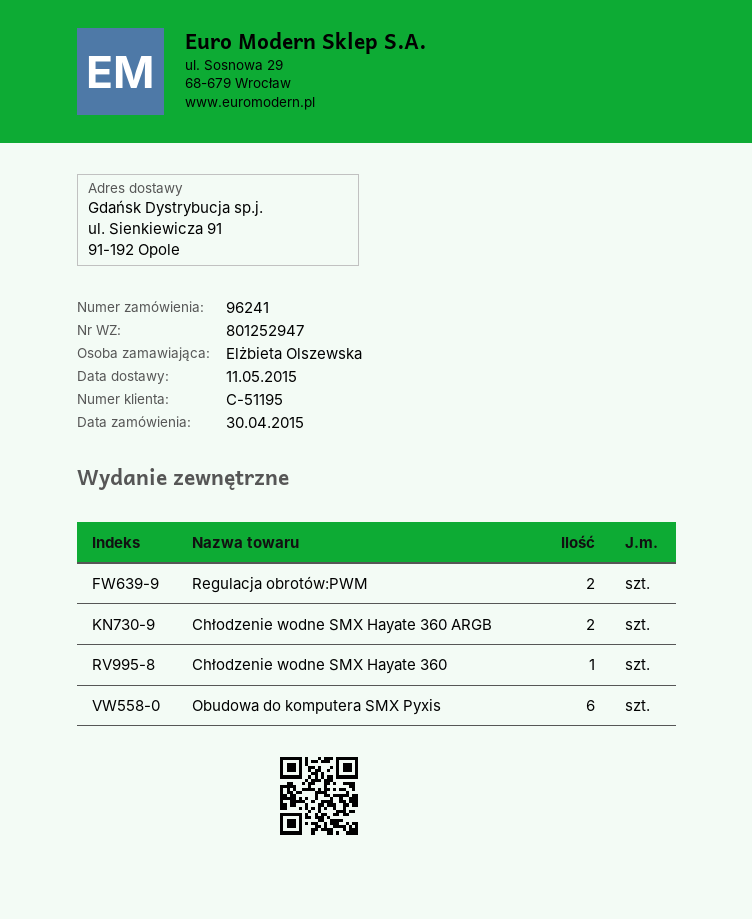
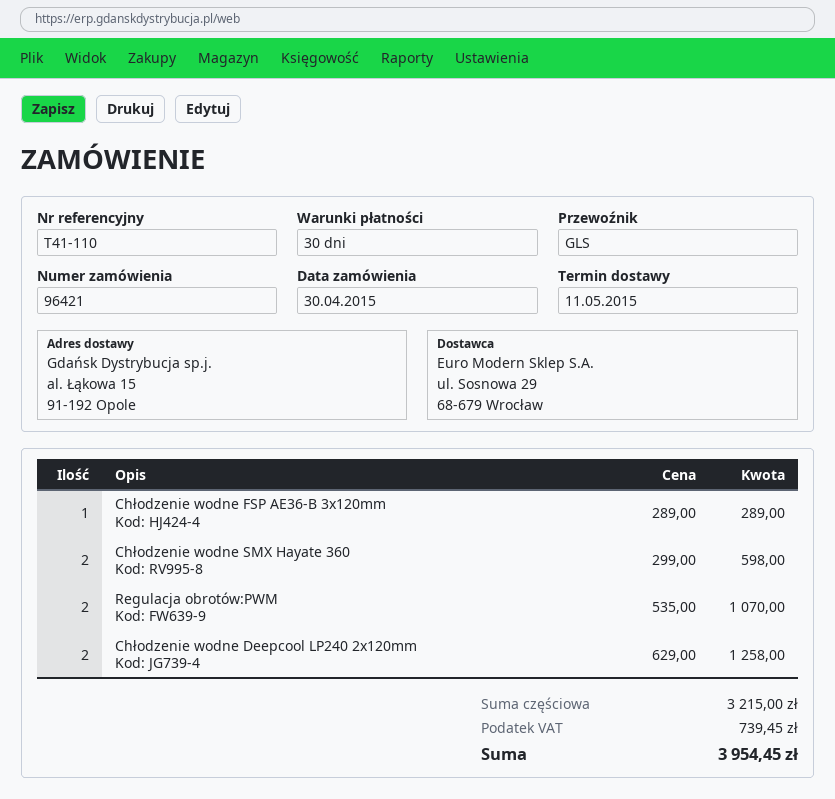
order number: 96241 -> 96421
ship to: ul. Sienkiewicza 91, 91-192 Opole -> al. Łąkowa 15, 91-192 Opole
Chłodzenie wodne SMX Hayate 360 ARGB: 2 -> none
Chłodzenie wodne SMX Hayate 360: 1 -> 2
Obudowa do komputera SMX Pyxis: 6 -> none
Chłodzenie wodne FSP AE36-B 3x120mm: none -> 1
Chłodzenie wodne Deepcool LP240 2x120mm: none -> 2

